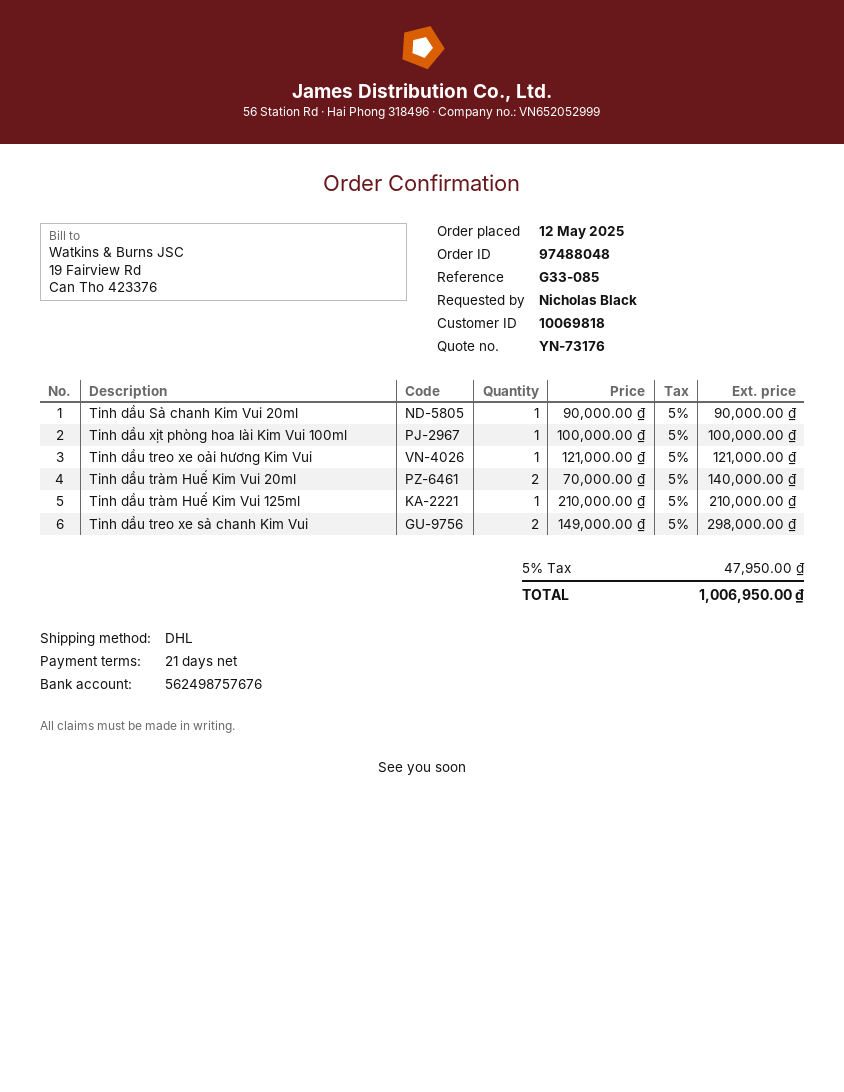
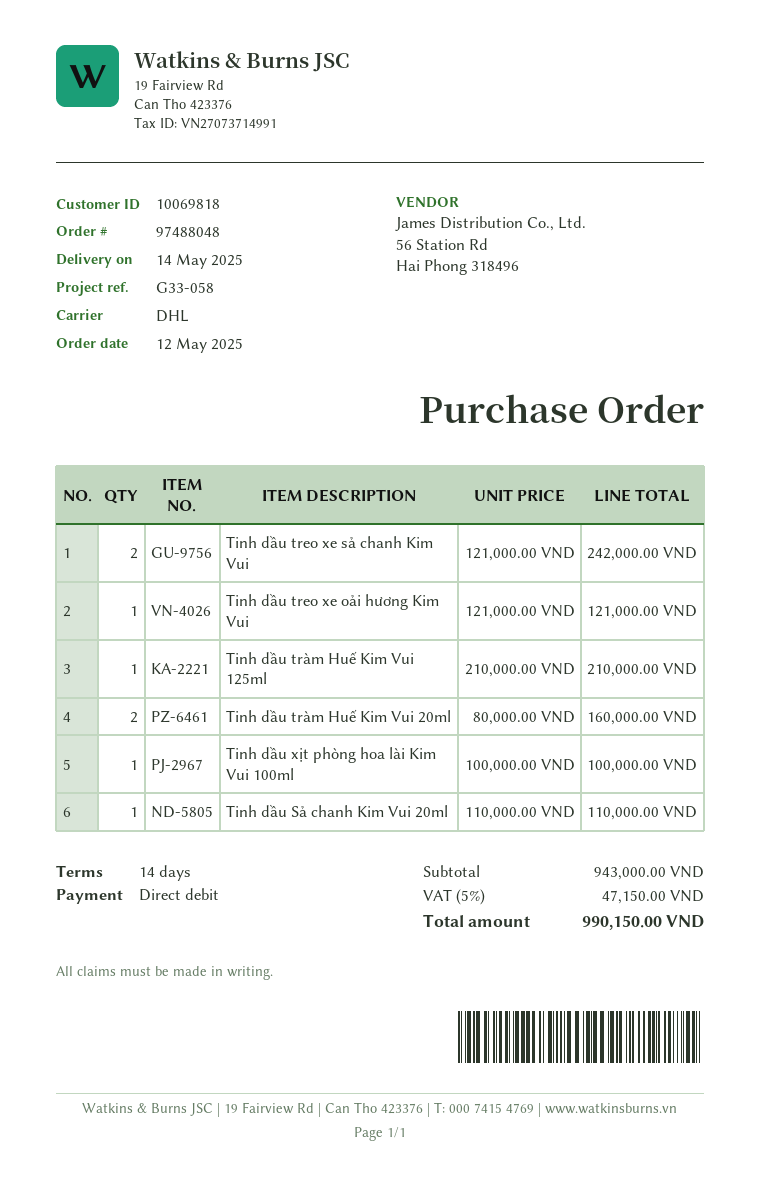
payment terms: 21 days -> 14 days
reference: G33-085 -> G33-058
Tinh dầu Sả chanh Kim Vui 20ml: 1 x 90000.00 = 90000.00 -> 1 x 110000.00 = 110000.00
Tinh dầu tràm Huế Kim Vui 20ml: 2 x 70000.00 = 140000.00 -> 2 x 80000.00 = 160000.00
Tinh dầu treo xe sả chanh Kim Vui: 2 x 149000.00 = 298000.00 -> 2 x 121000.00 = 242000.00
tax: 5% = 47950.00 -> 5% = 47150.00
total: 1006950.00 -> 990150.00

